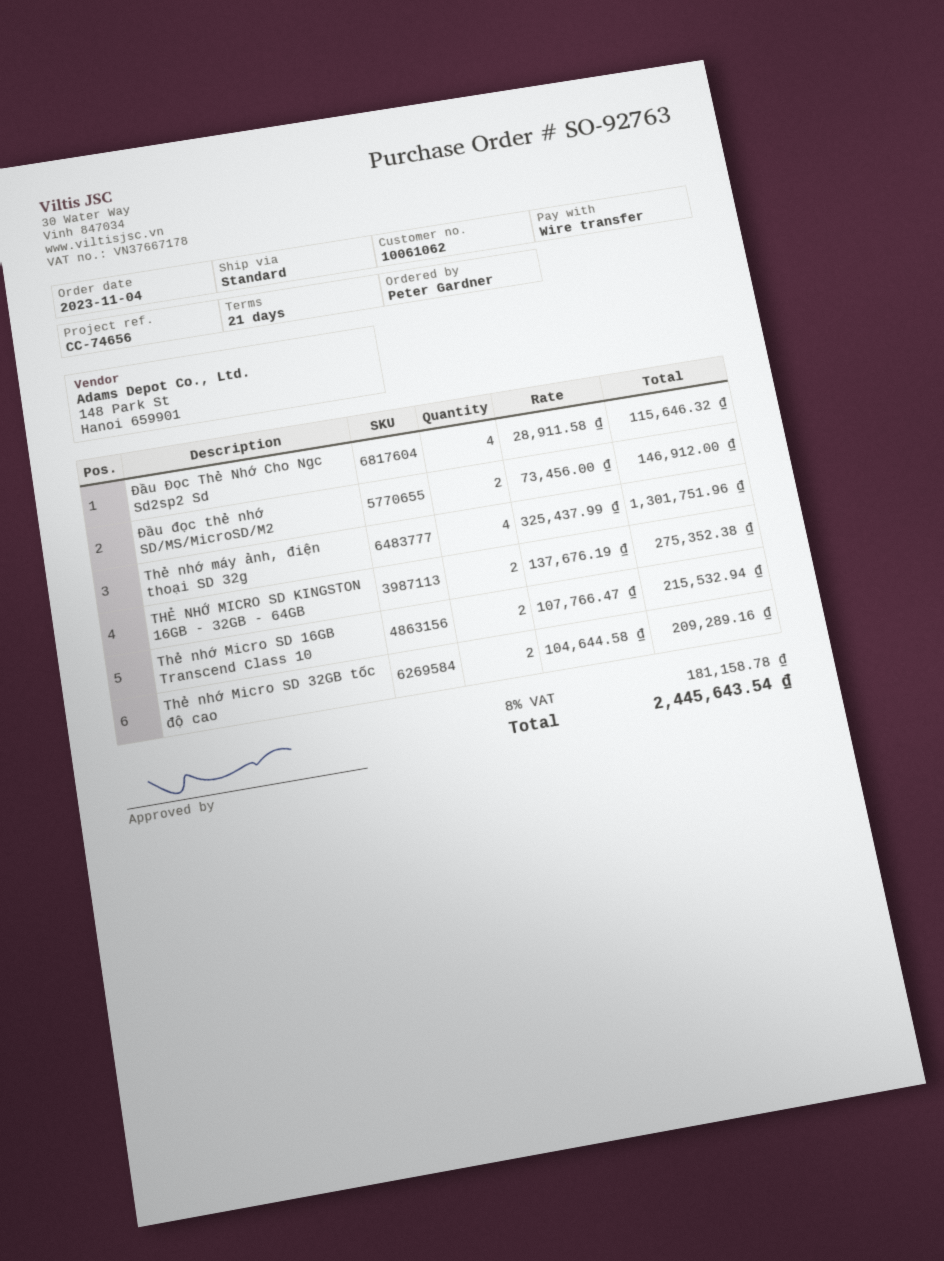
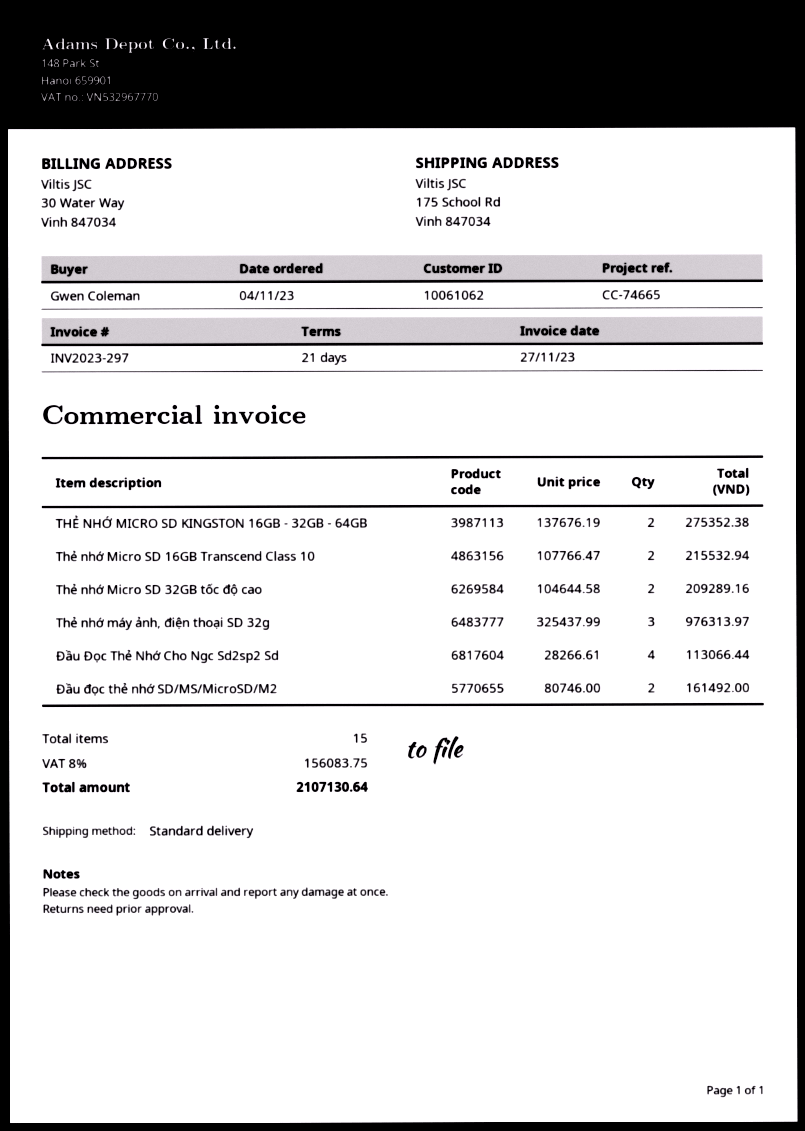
reference: CC-74656 -> CC-74665
ordered by: Peter Gardner -> Gwen Coleman
Đầu Đọc Thẻ Nhớ Cho Ngc Sd2sp2 Sd: 4 x 28911.58 = 115646.32 -> 4 x 28266.61 = 113066.44
Đầu đọc thẻ nhớ SD/MS/MicroSD/M2: 2 x 73456.00 = 146912.00 -> 2 x 80746.00 = 161492.00
Thẻ nhớ máy ảnh, điện thoại SD 32g: 4 x 325437.99 = 1301751.96 -> 3 x 325437.99 = 976313.97
tax: 8% = 181158.78 -> 8% = 156083.75
total: 2445643.54 -> 2107130.64

